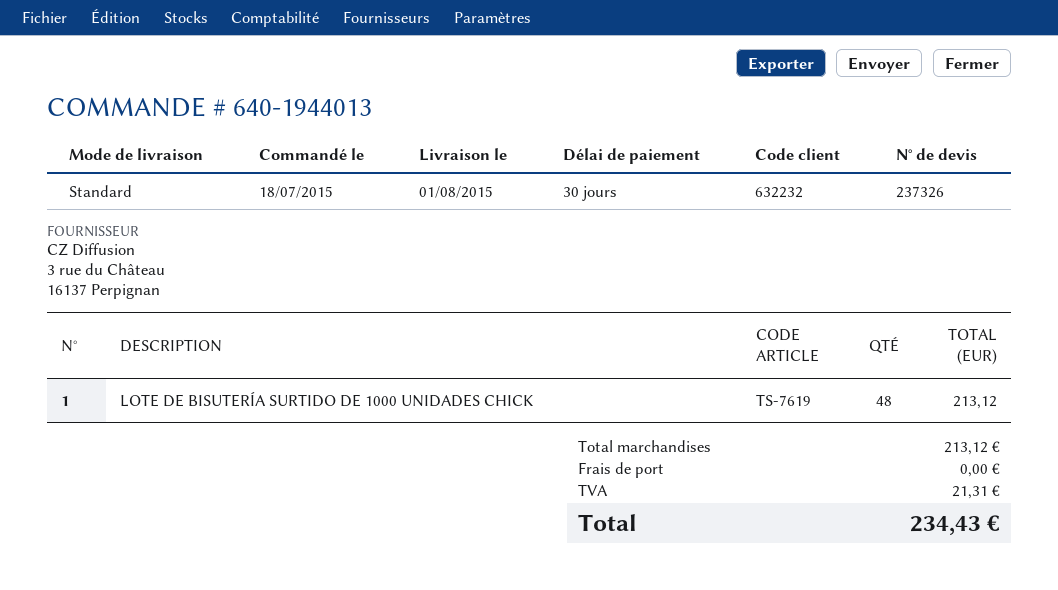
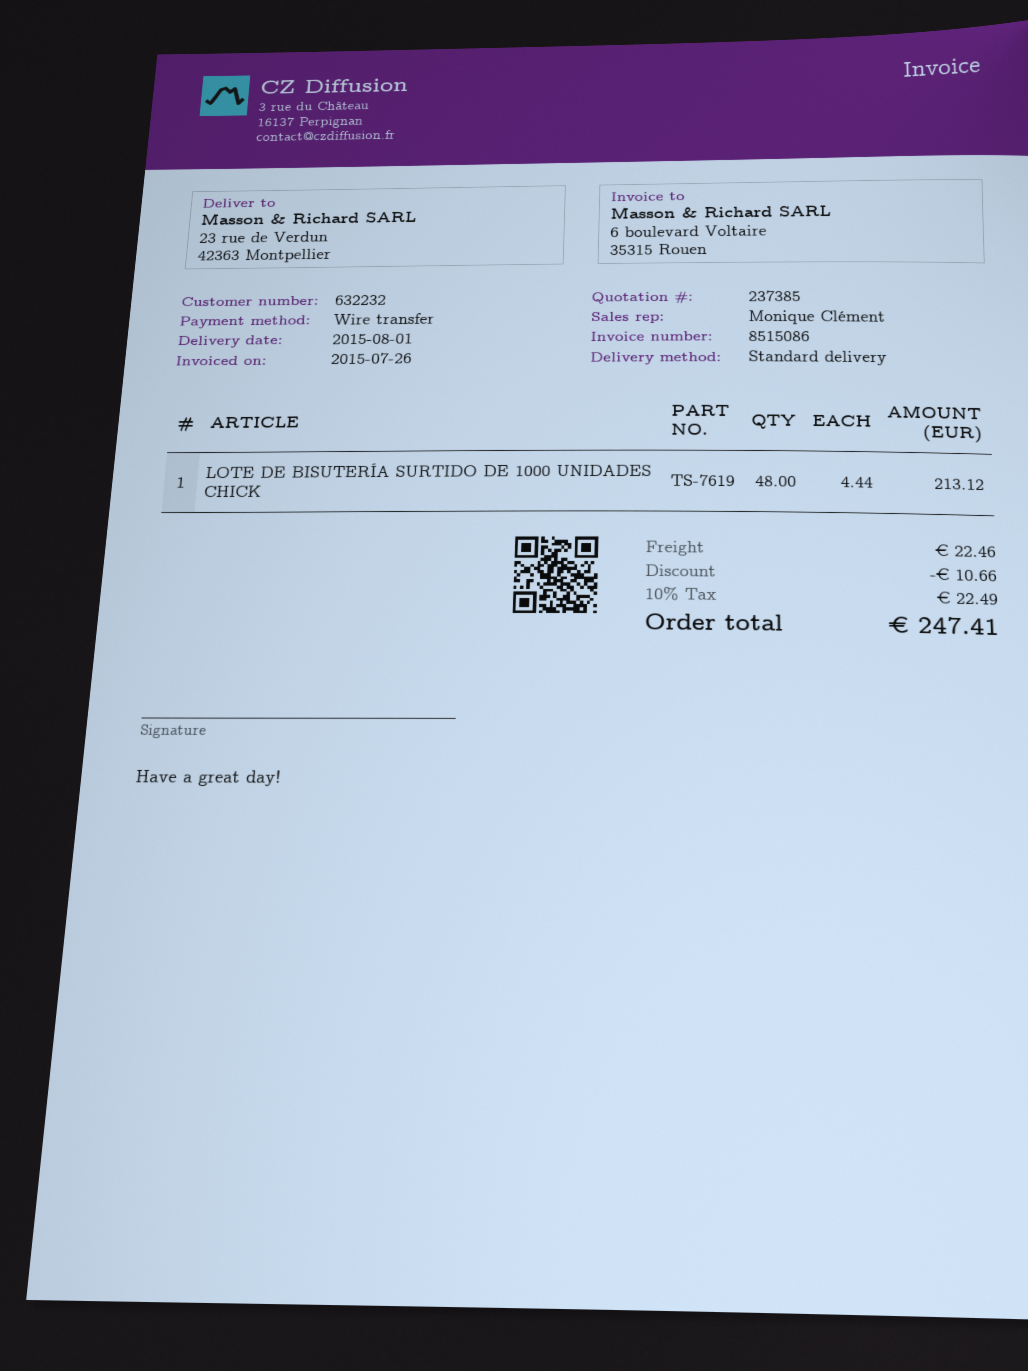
quote number: 237326 -> 237385
discount: none -> 10.66
shipping: 0.00 -> 22.46
tax: 21.31 -> 22.49
total: 234.43 -> 247.41

